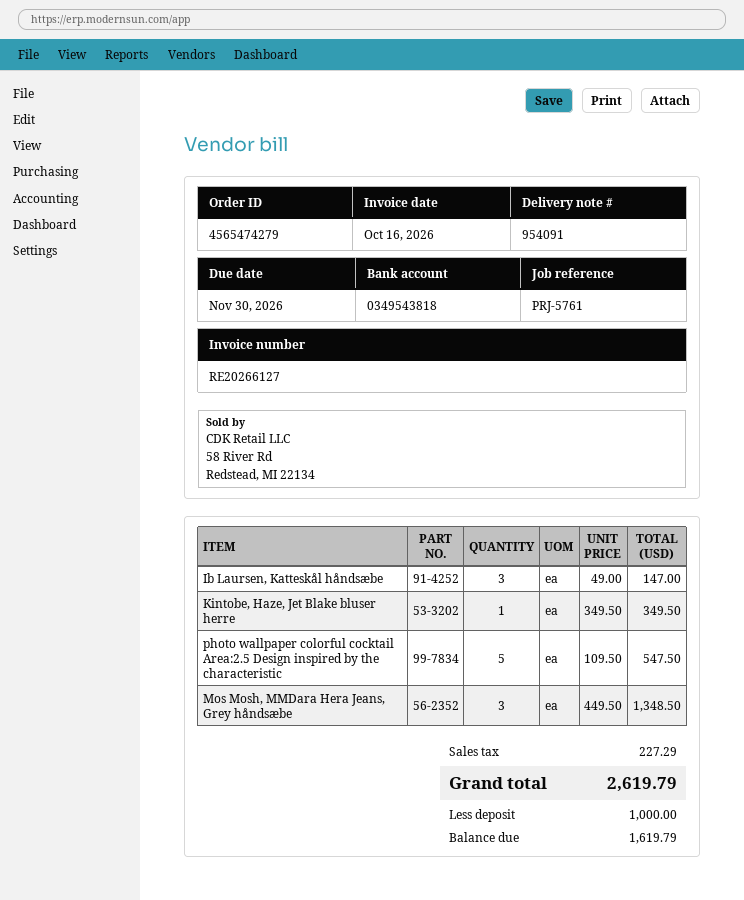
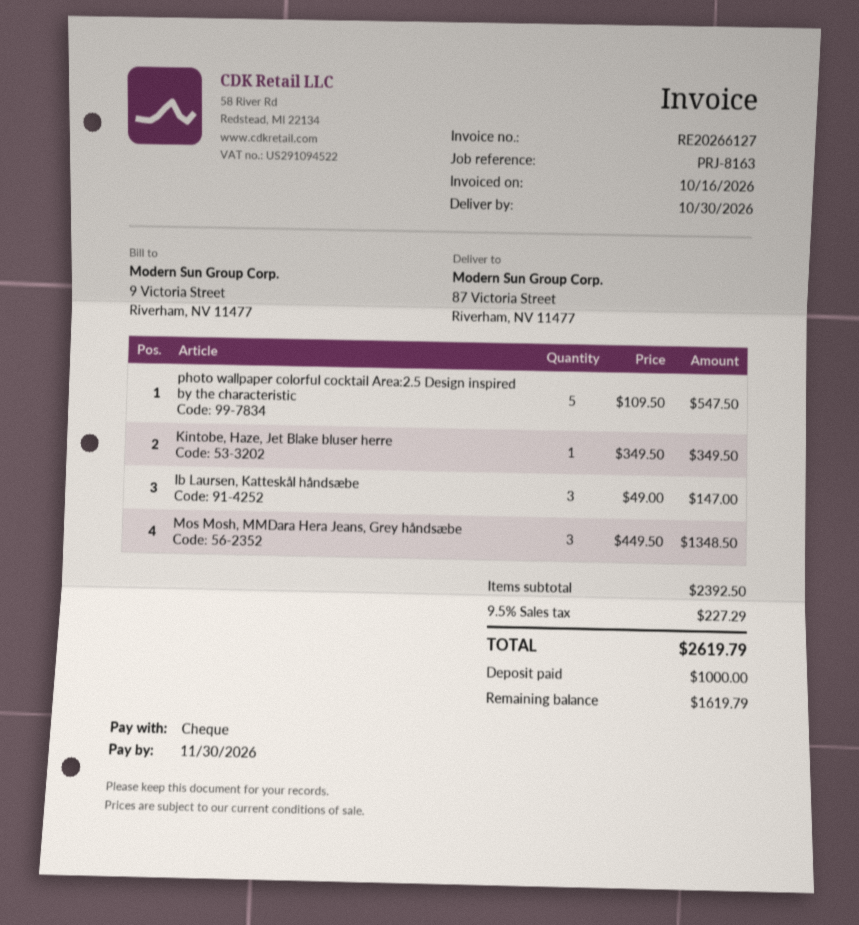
reference: PRJ-5761 -> PRJ-8163

